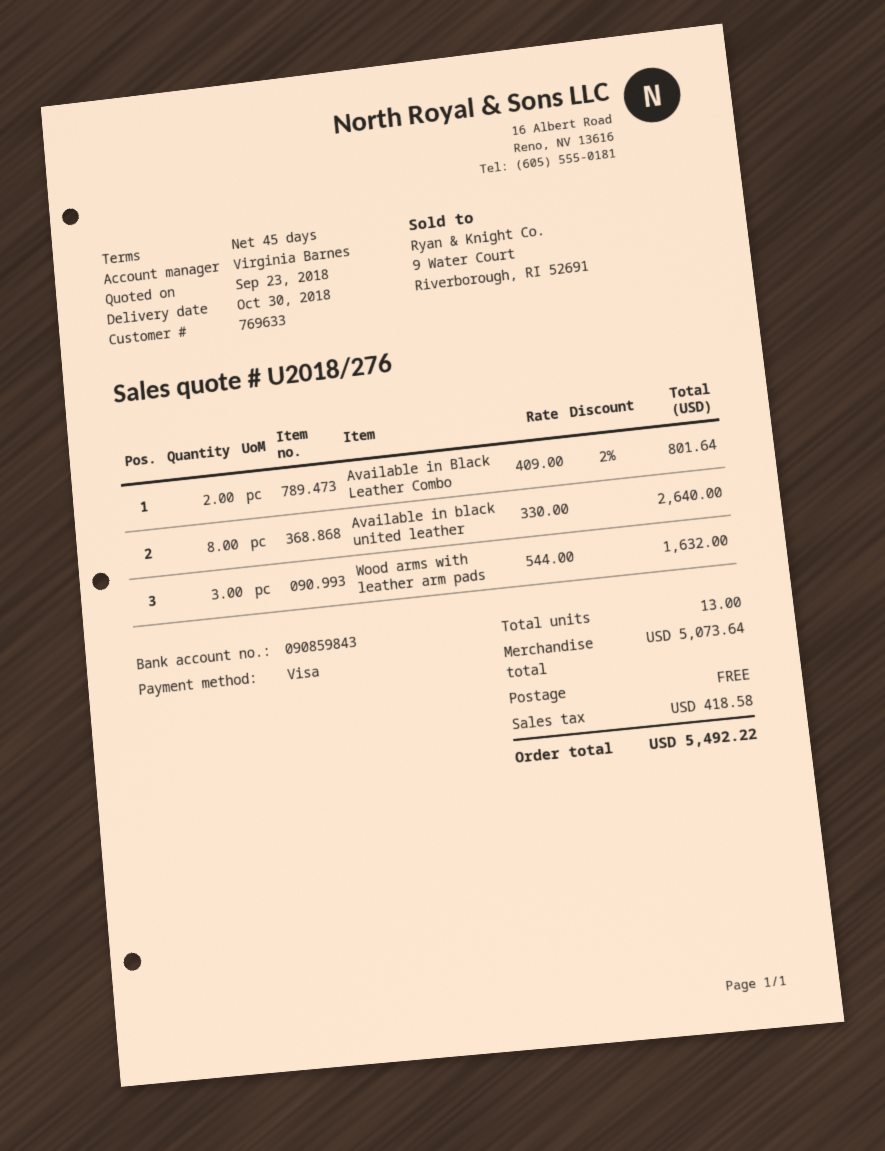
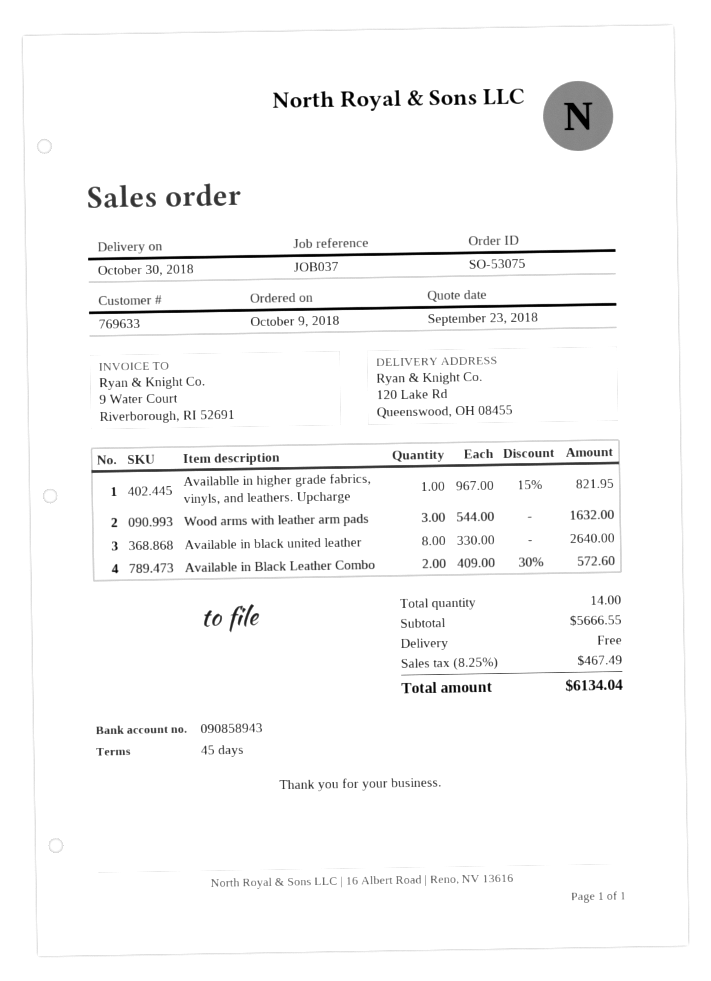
bank account: 090859843 -> 090858943
Available in Black Leather Combo: 2 x 409.00 - 2% = 801.64 -> 2 x 409.00 - 30% = 572.60
Availablle in higher grade fabrics, vinyls, and leathers. Upcharge: none -> 1 x 967.00 - 15% = 821.95
total quantity: 13 -> 14
subtotal: 5073.64 -> 5666.55
tax: 418.58 -> 467.49
total: 5492.22 -> 6134.04

